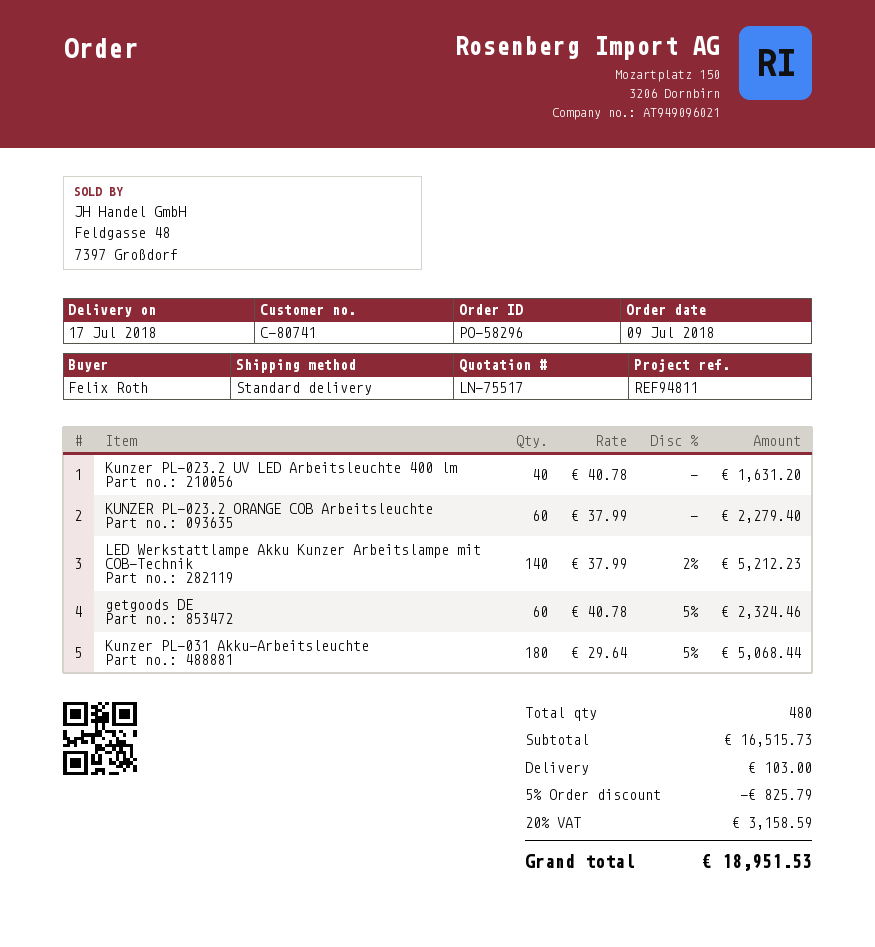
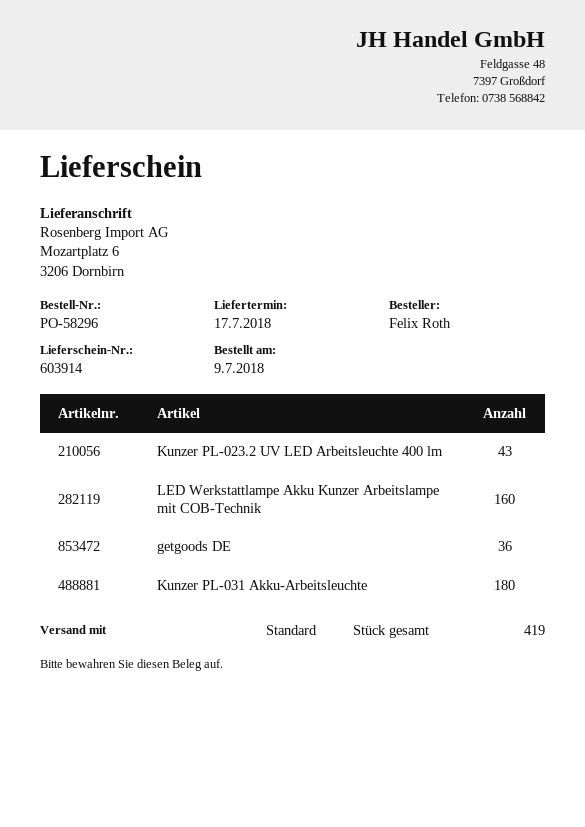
Kunzer PL-023.2 UV LED Arbeitsleuchte 400 lm: 40 -> 43
KUNZER PL-023.2 ORANGE COB Arbeitsleuchte: 60 -> none
LED Werkstattlampe Akku Kunzer Arbeitslampe mit COB-Technik: 140 -> 160
getgoods DE: 60 -> 36
total quantity: 480 -> 419

